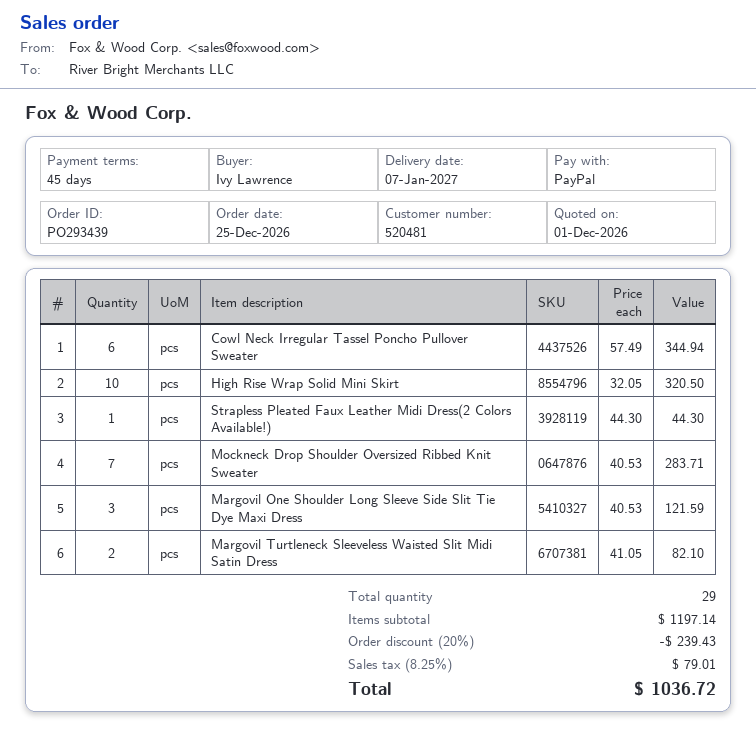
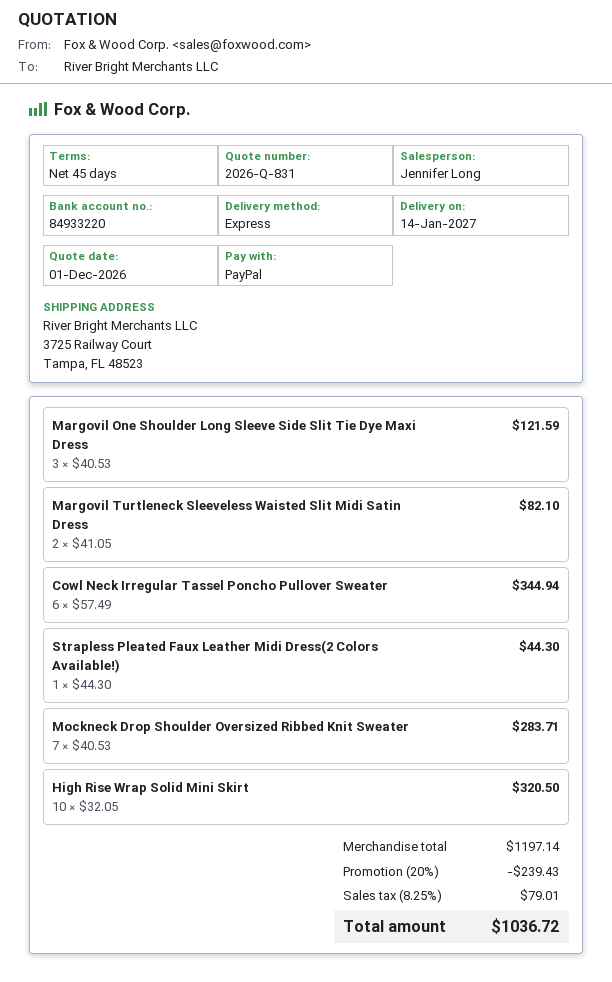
delivery date: 2027-01-07 -> 2027-01-14

